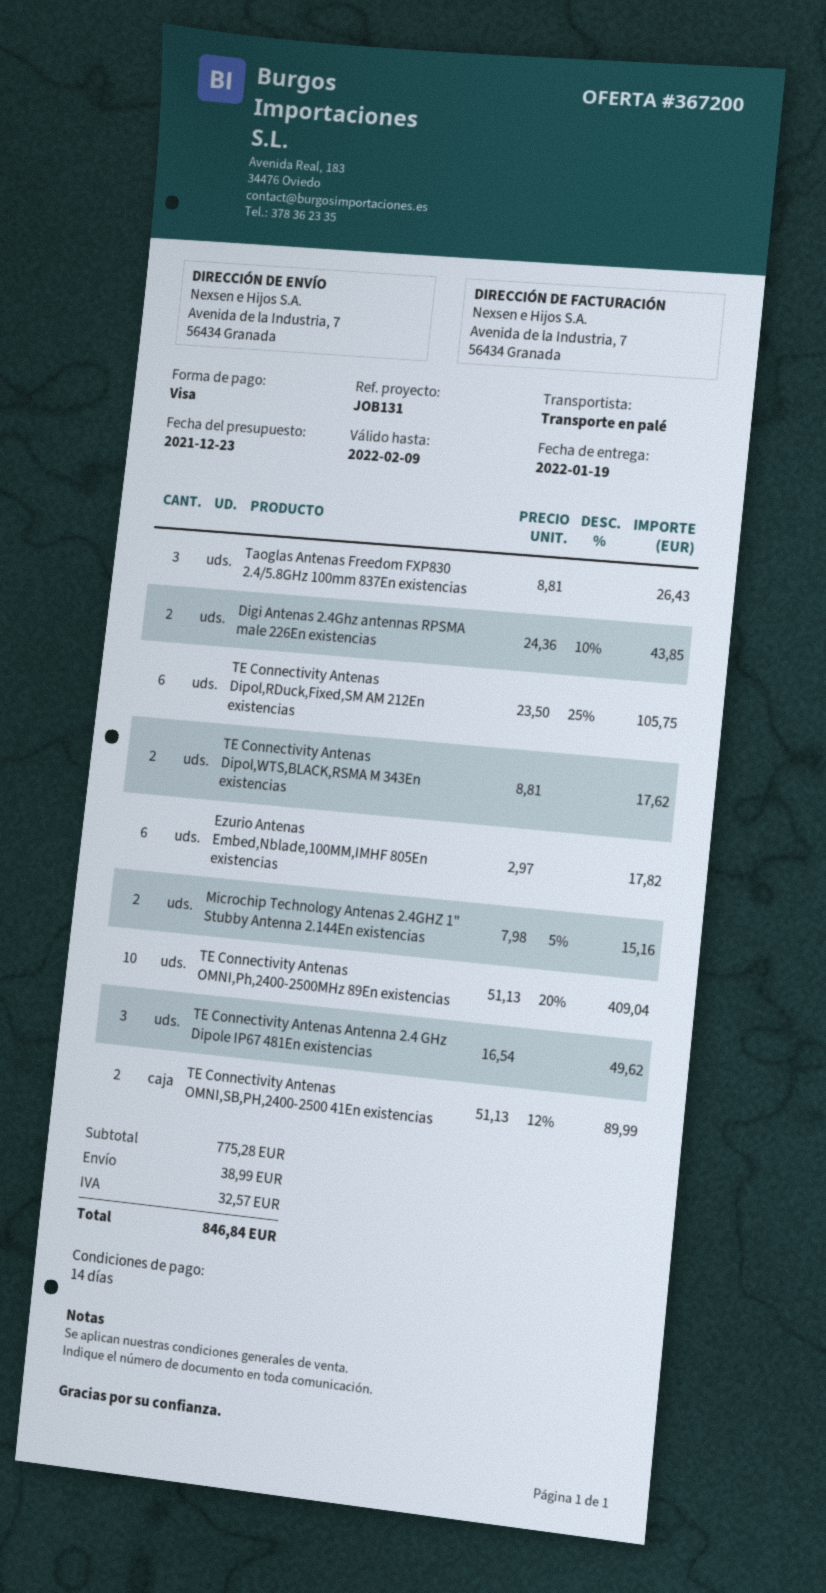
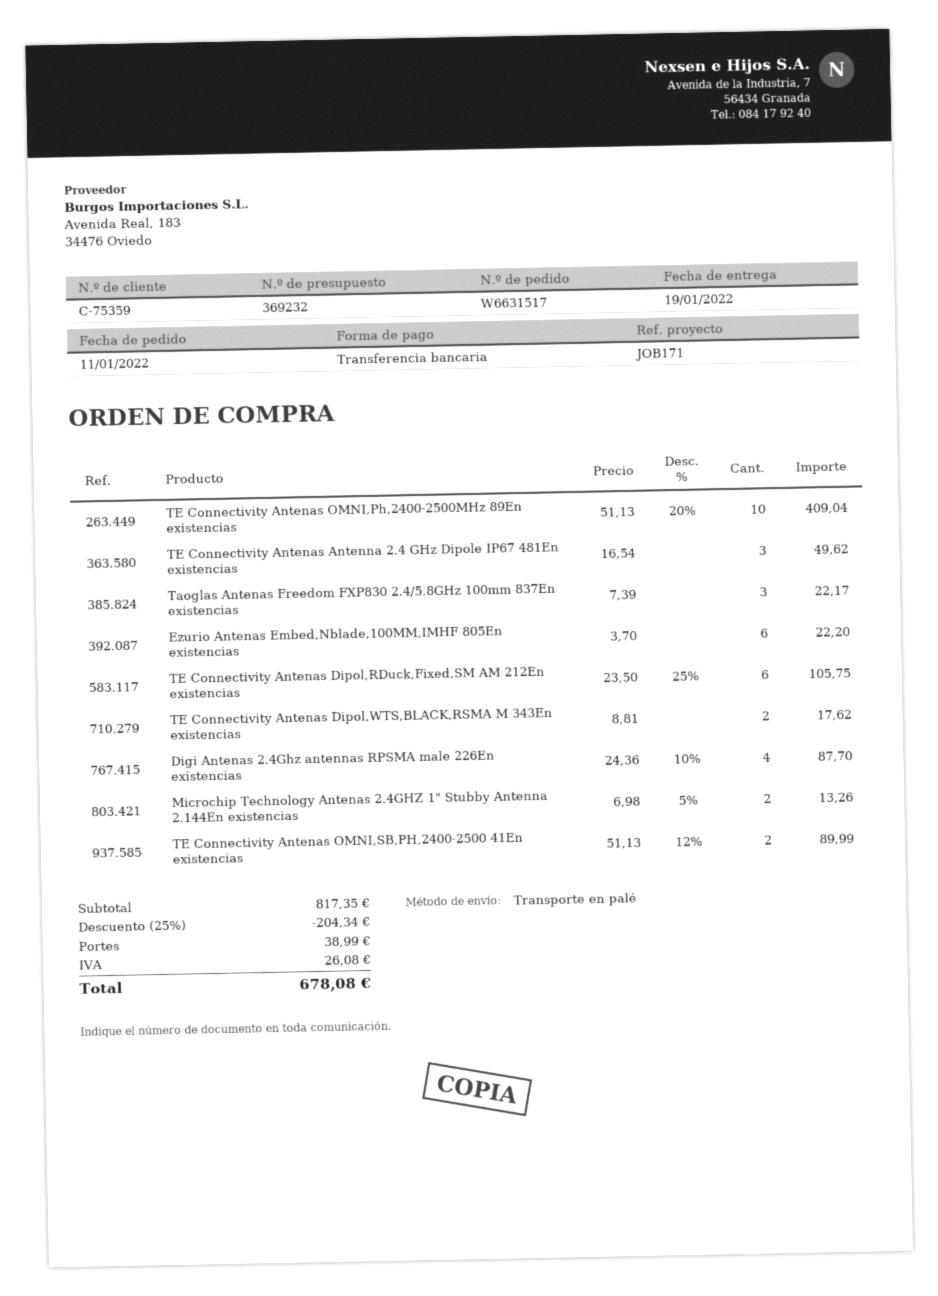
quote number: 367200 -> 369232
reference: JOB131 -> JOB171
payment method: Visa -> bank transfer
Taoglas Antenas Freedom FXP830 2.4/5.8GHz 100mm 837En existencias: 3 x 8.81 = 26.43 -> 3 x 7.39 = 22.17
Digi Antenas 2.4Ghz antennas RPSMA male 226En existencias: 2 x 24.36 - 10% = 43.85 -> 4 x 24.36 - 10% = 87.70
Ezurio Antenas Embed,Nblade,100MM,IMHF 805En existencias: 6 x 2.97 = 17.82 -> 6 x 3.70 = 22.20
Microchip Technology Antenas 2.4GHZ 1" Stubby Antenna 2.144En existencias: 2 x 7.98 - 5% = 15.16 -> 2 x 6.98 - 5% = 13.26
subtotal: 775.28 -> 817.35
discount: none -> 25% = 204.34
tax: 32.57 -> 26.08
total: 846.84 -> 678.08

